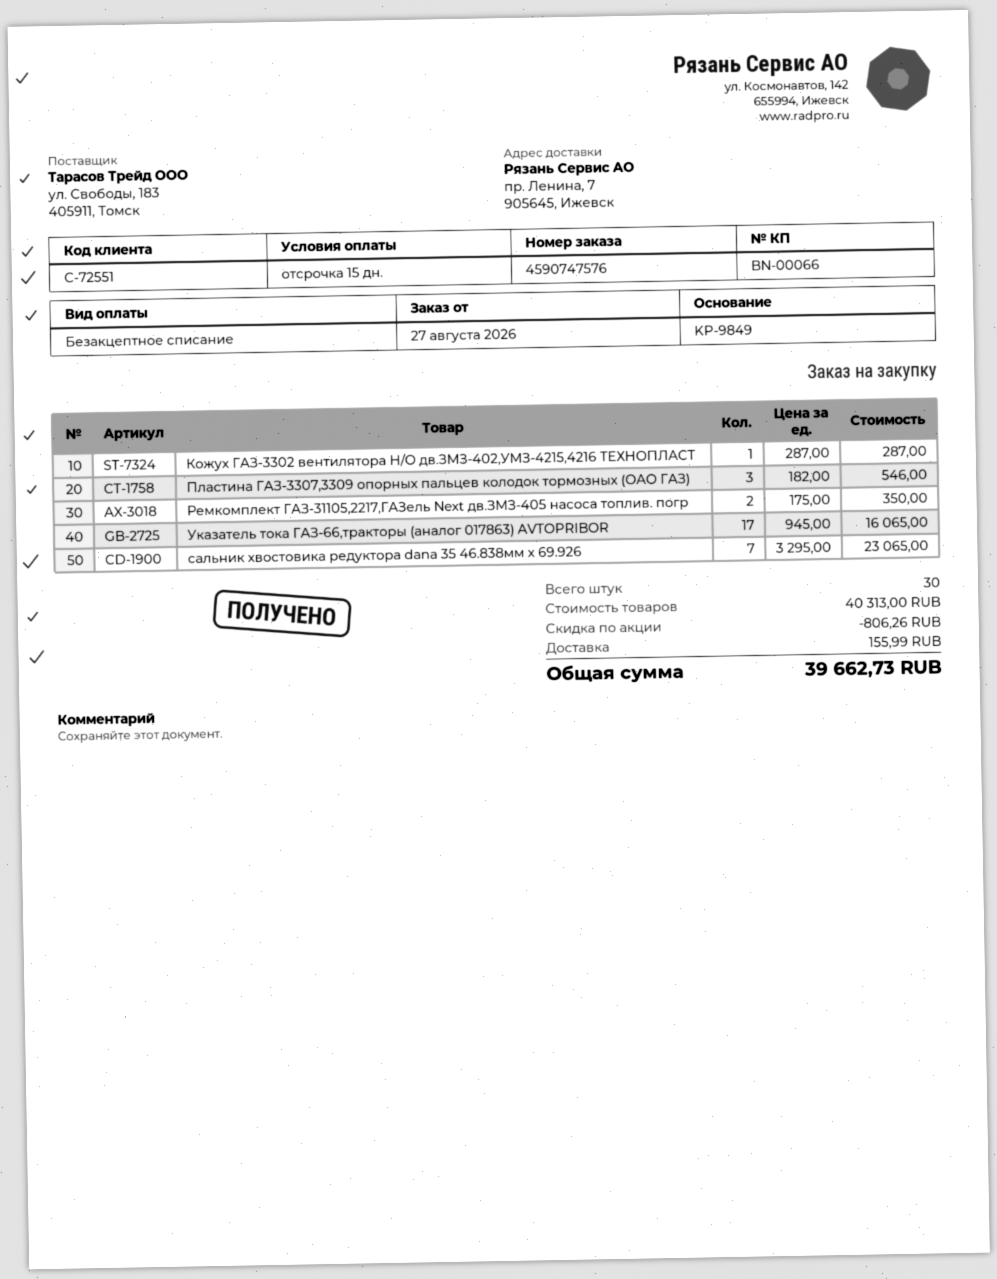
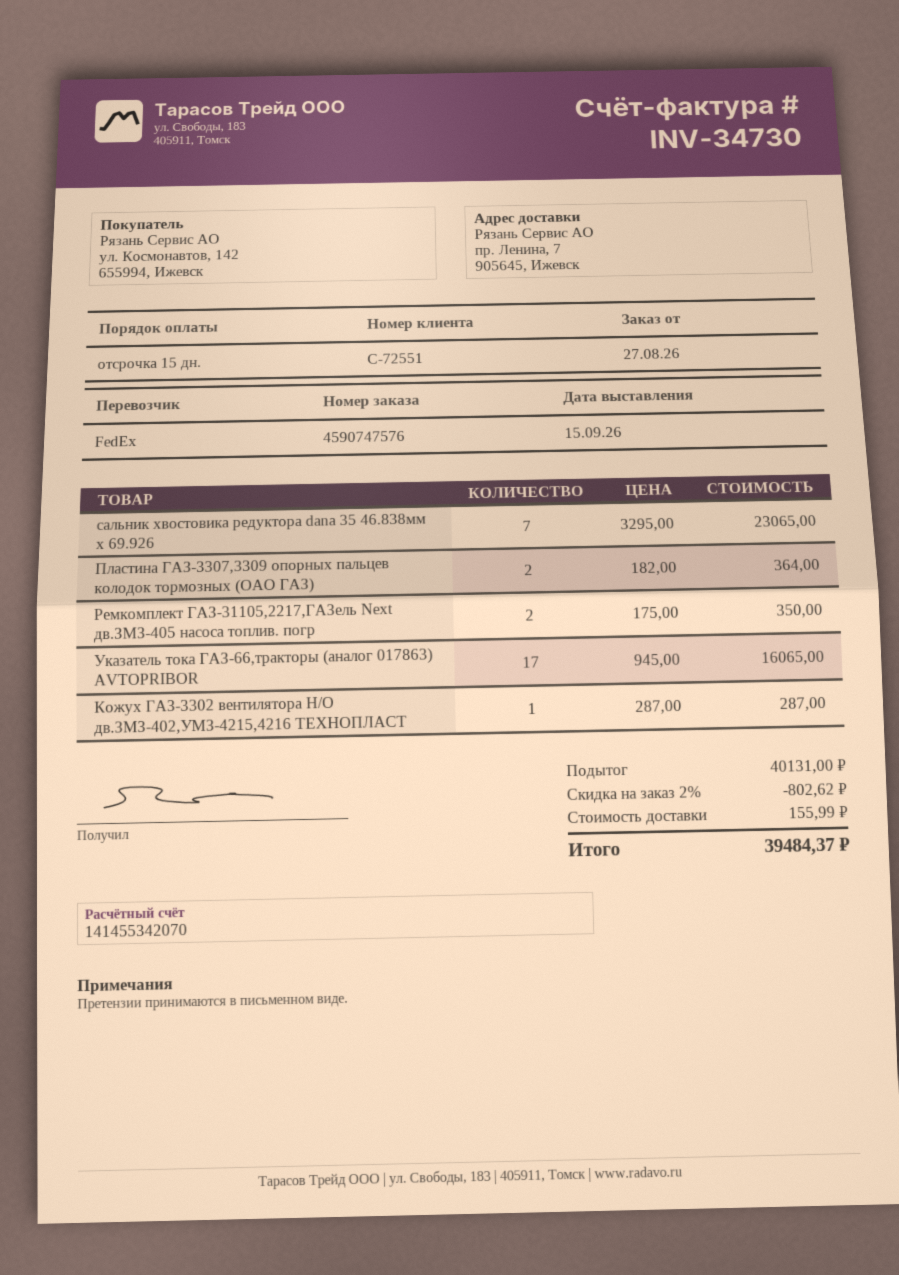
Пластина ГАЗ-3307,3309 опорных пальцев колодок тормозных (ОАО ГАЗ): 3 x 182.00 = 546.00 -> 2 x 182.00 = 364.00
subtotal: 40313.00 -> 40131.00
discount: 806.26 -> 802.62
total: 39662.73 -> 39484.37

